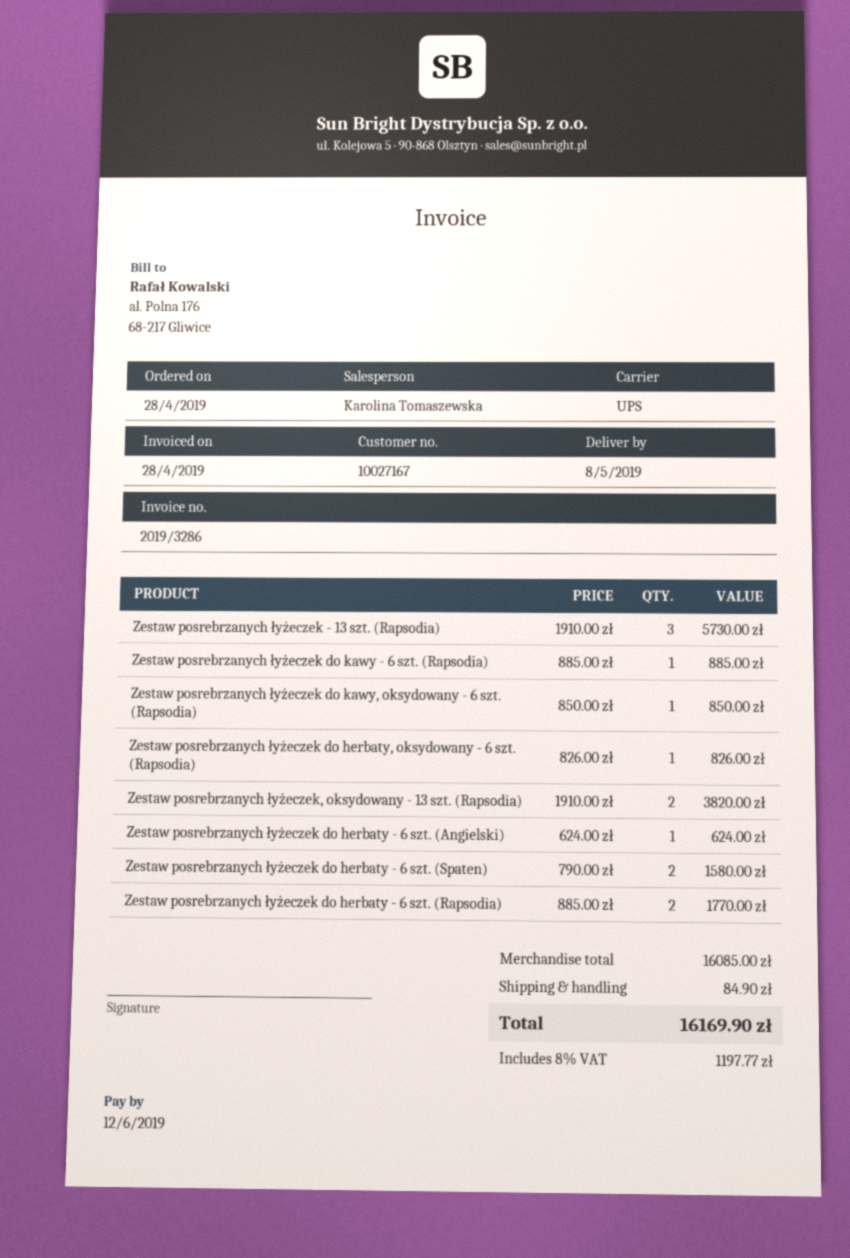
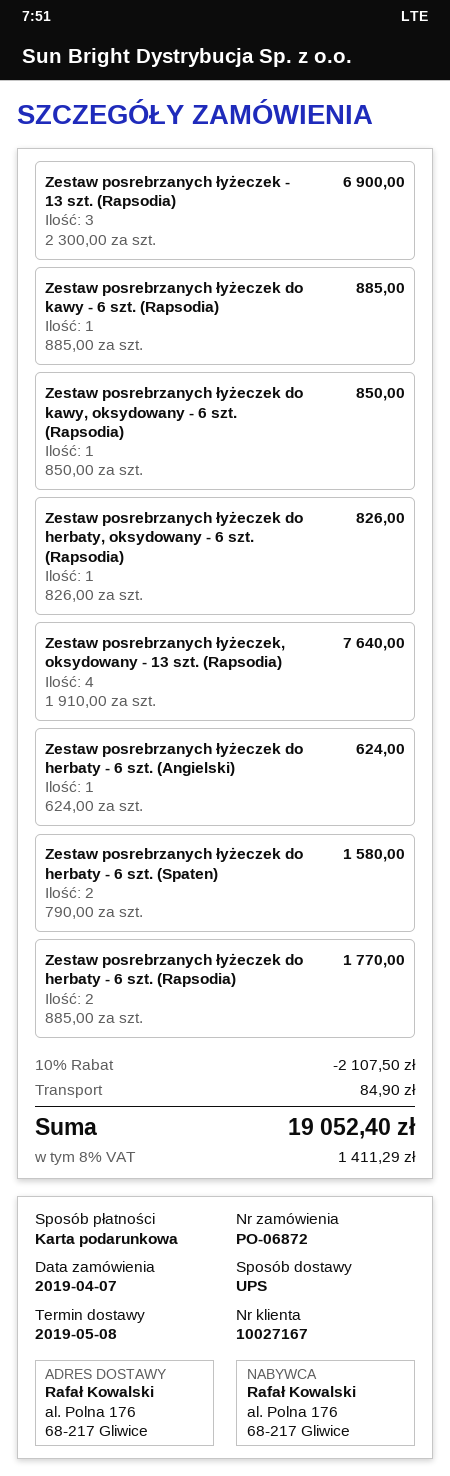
order date: 2019-04-28 -> 2019-04-07
Zestaw posrebrzanych łyżeczek - 13 szt. (Rapsodia): 3 x 1910.00 = 5730.00 -> 3 x 2300.00 = 6900.00
Zestaw posrebrzanych łyżeczek, oksydowany - 13 szt. (Rapsodia): 2 x 1910.00 = 3820.00 -> 4 x 1910.00 = 7640.00
discount: none -> 10% = 2107.50
tax: 8% = 1197.77 -> 8% = 1411.29
total: 16169.90 -> 19052.40

